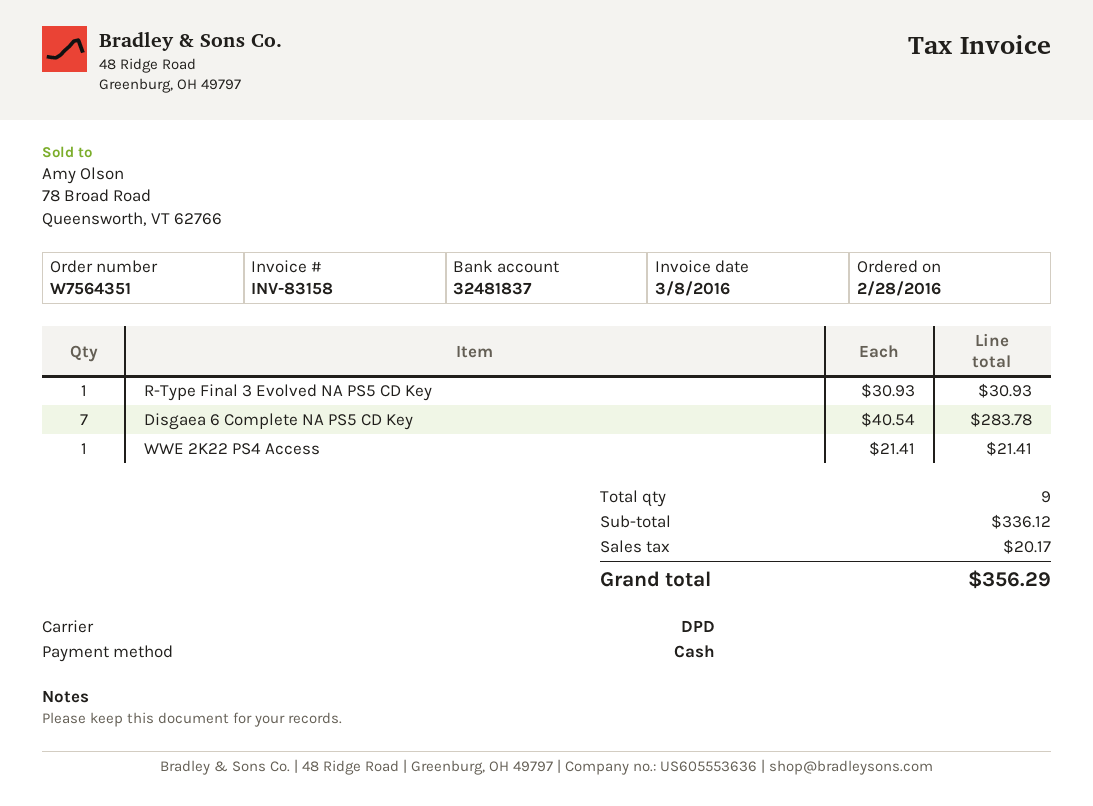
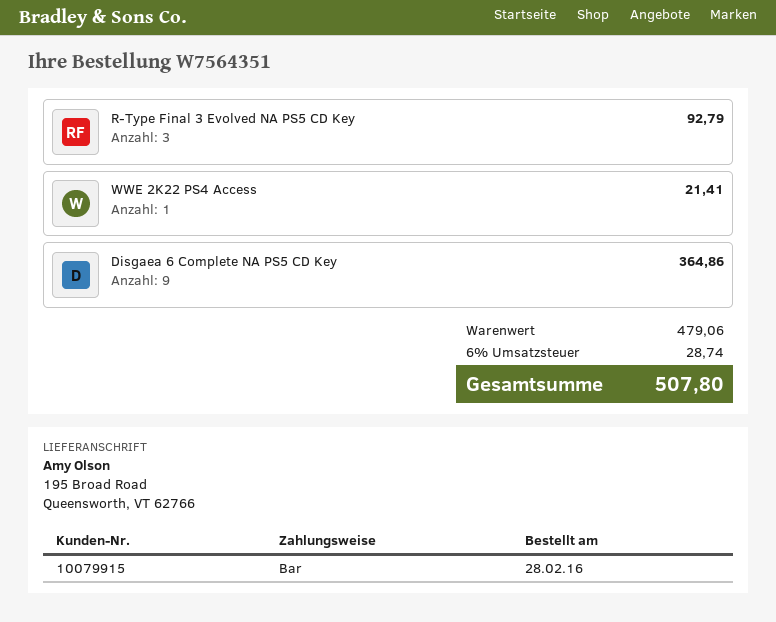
R-Type Final 3 Evolved NA PS5 CD Key: 1 for 30.93 -> 3 for 92.79
Disgaea 6 Complete NA PS5 CD Key: 7 for 283.78 -> 9 for 364.86
subtotal: 336.12 -> 479.06
tax: 20.17 -> 28.74
total: 356.29 -> 507.80

